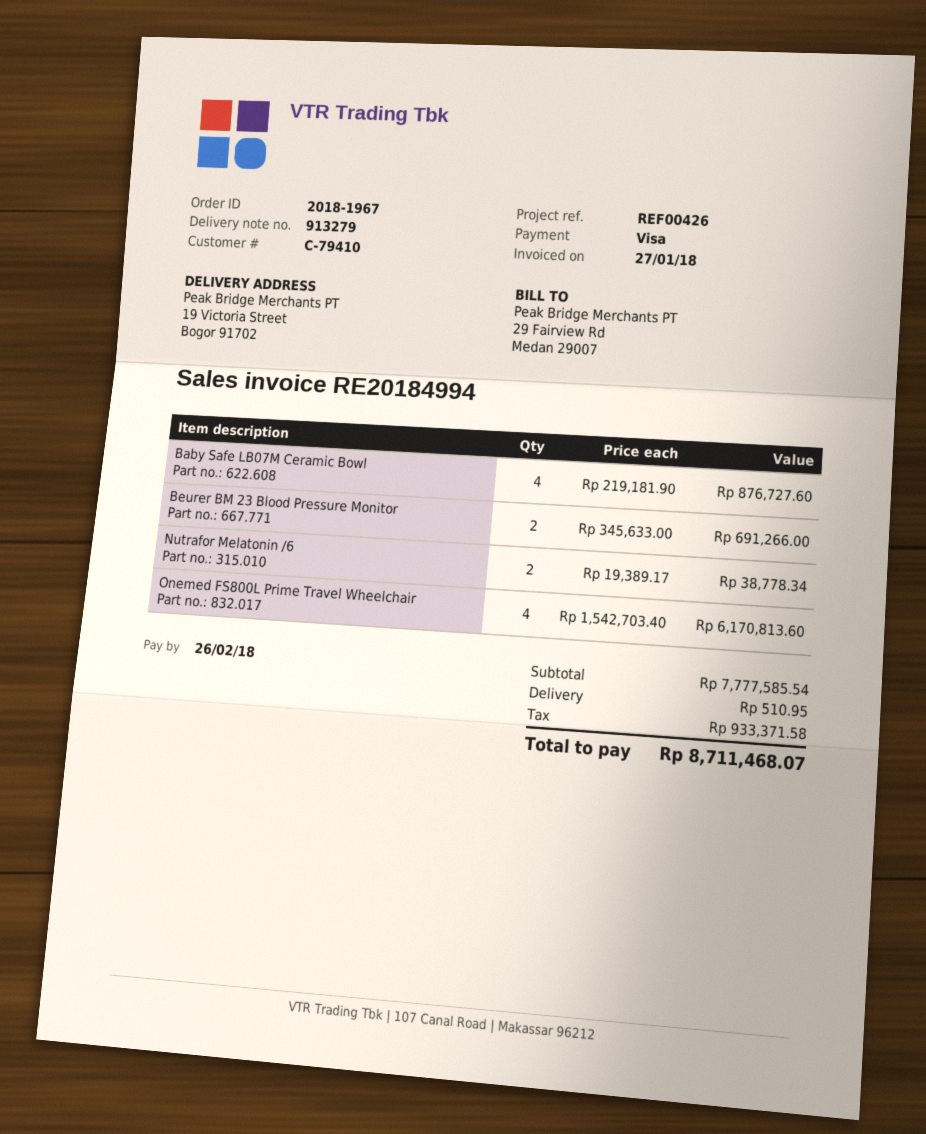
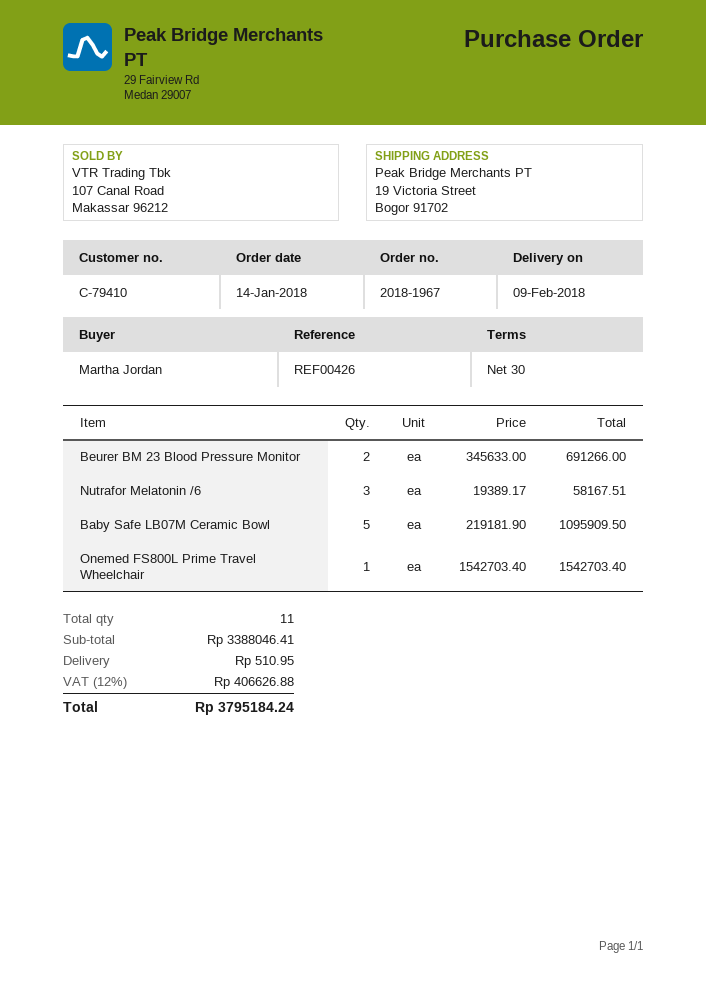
Baby Safe LB07M Ceramic Bowl: 4 x 219181.90 = 876727.60 -> 5 x 219181.90 = 1095909.50
Nutrafor Melatonin /6: 2 x 19389.17 = 38778.34 -> 3 x 19389.17 = 58167.51
Onemed FS800L Prime Travel Wheelchair: 4 x 1542703.40 = 6170813.60 -> 1 x 1542703.40 = 1542703.40
subtotal: 7777585.54 -> 3388046.41
tax: 933371.58 -> 406626.88
total: 8711468.07 -> 3795184.24

